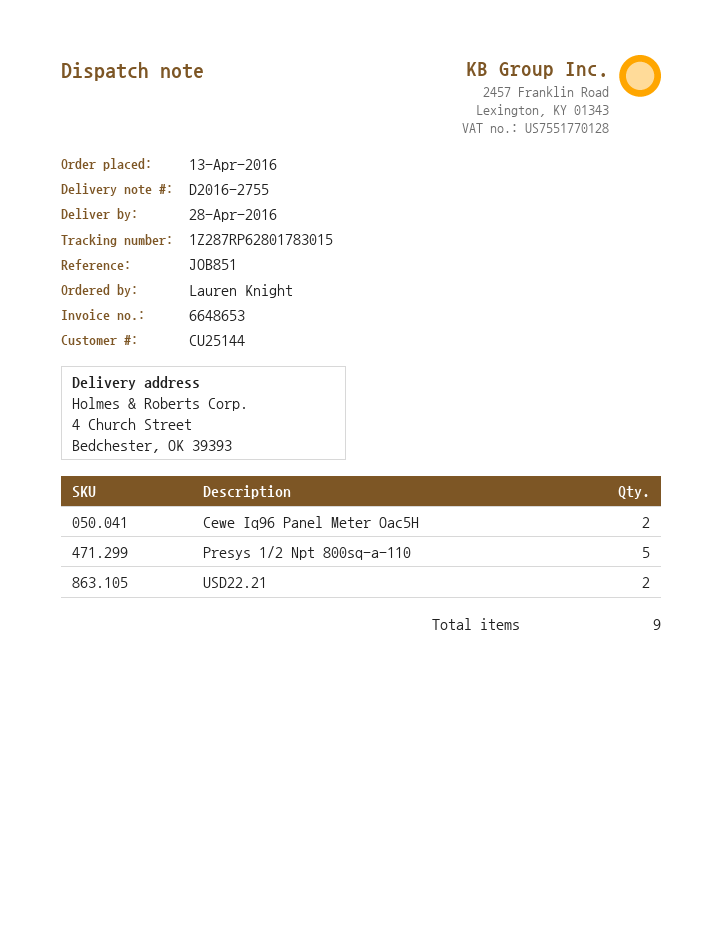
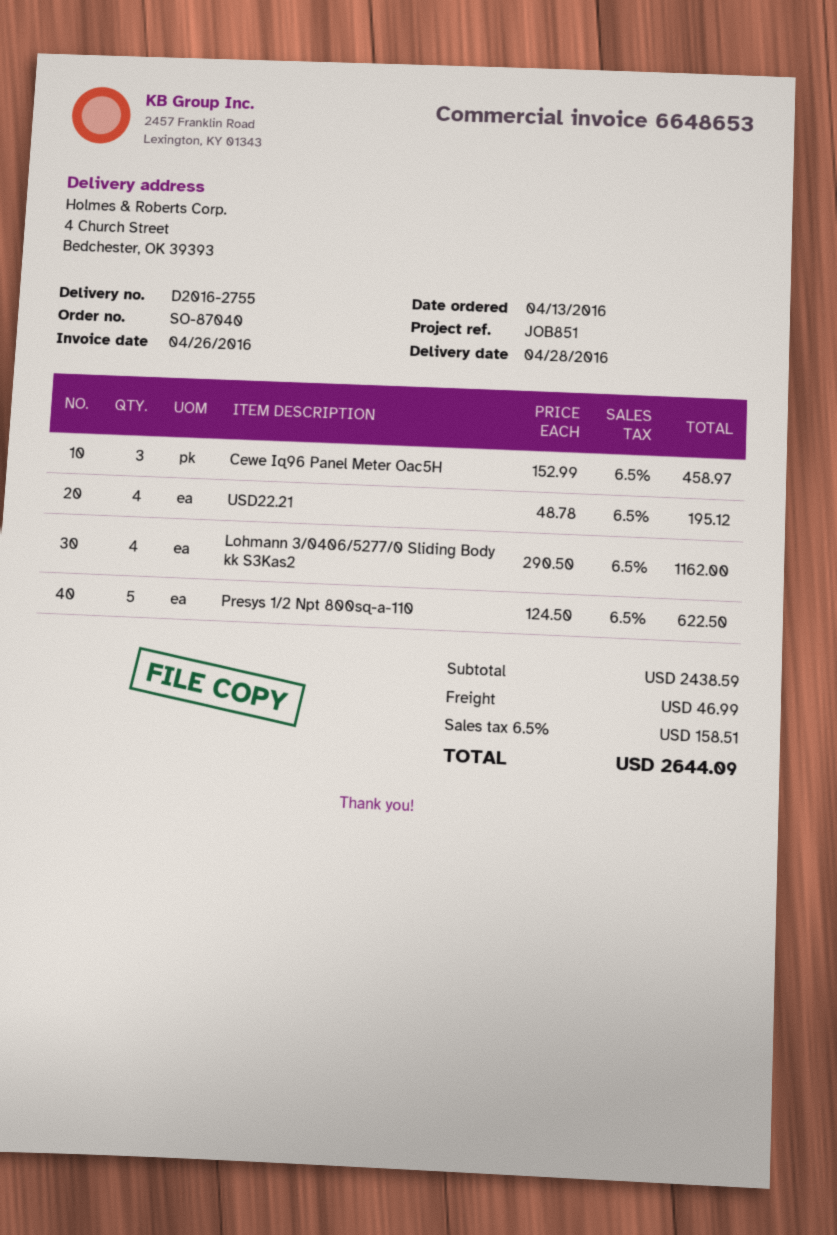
Cewe Iq96 Panel Meter Oac5H: 2 -> 3
USD22.21: 2 -> 4
Lohmann 3/0406/5277/0 Sliding Body kk S3Kas2: none -> 4

